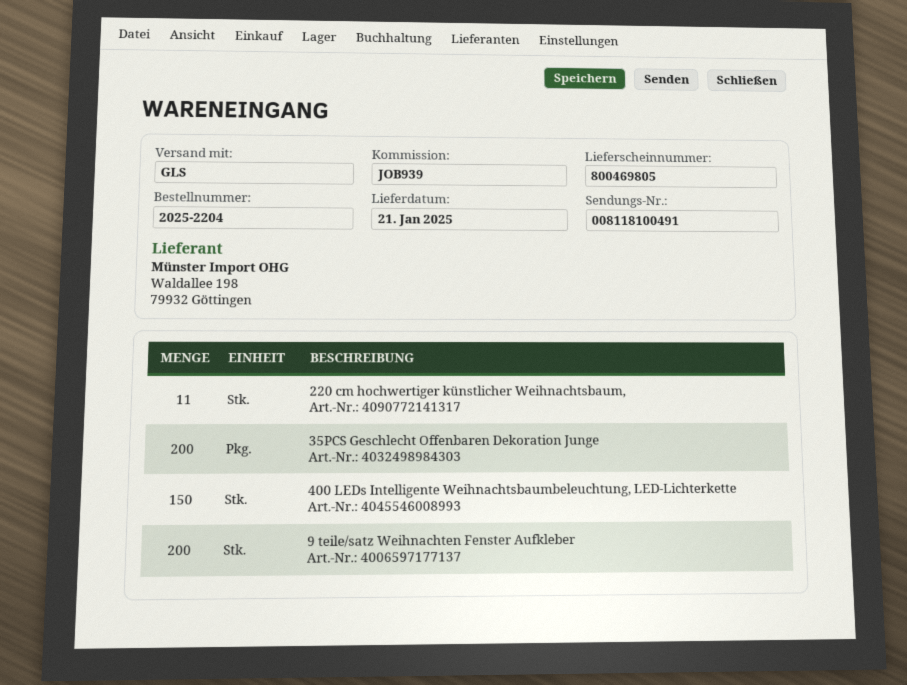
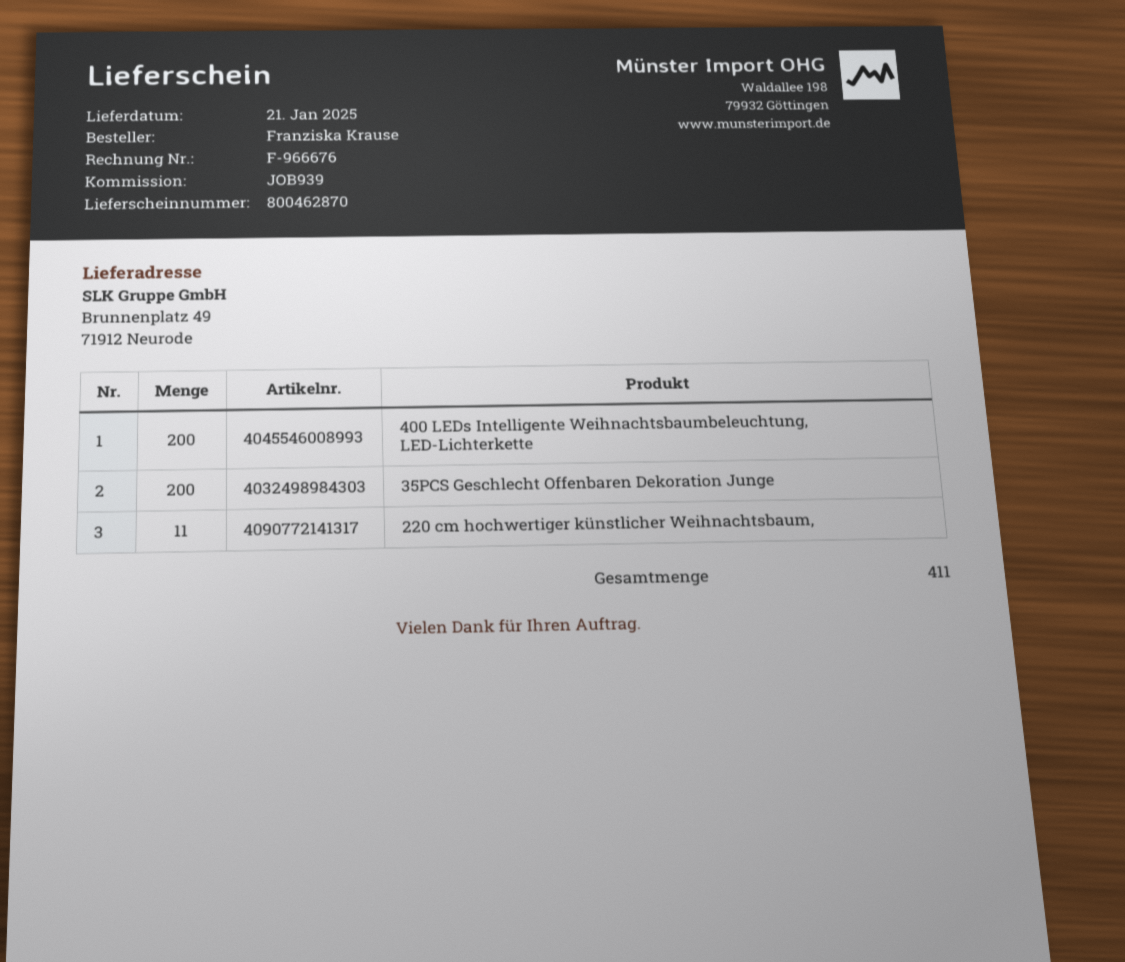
delivery note number: 800469805 -> 800462870
400 LEDs Intelligente Weihnachtsbaumbeleuchtung, LED-Lichterkette: 150 -> 200
9 teile/satz Weihnachten Fenster Aufkleber: 200 -> none

